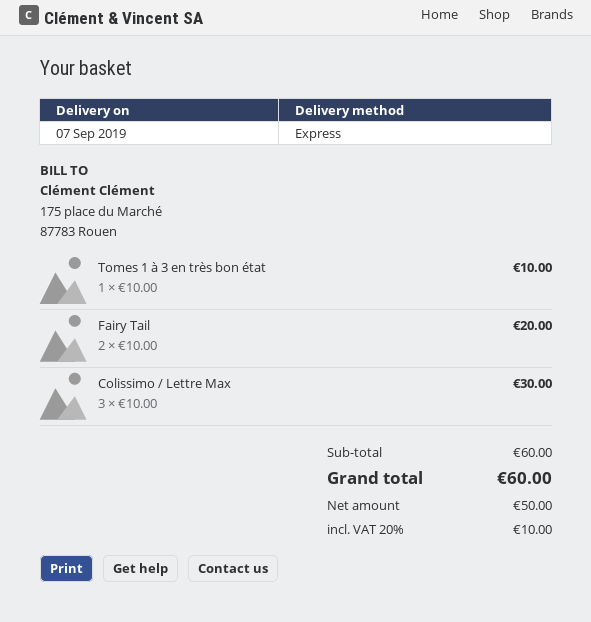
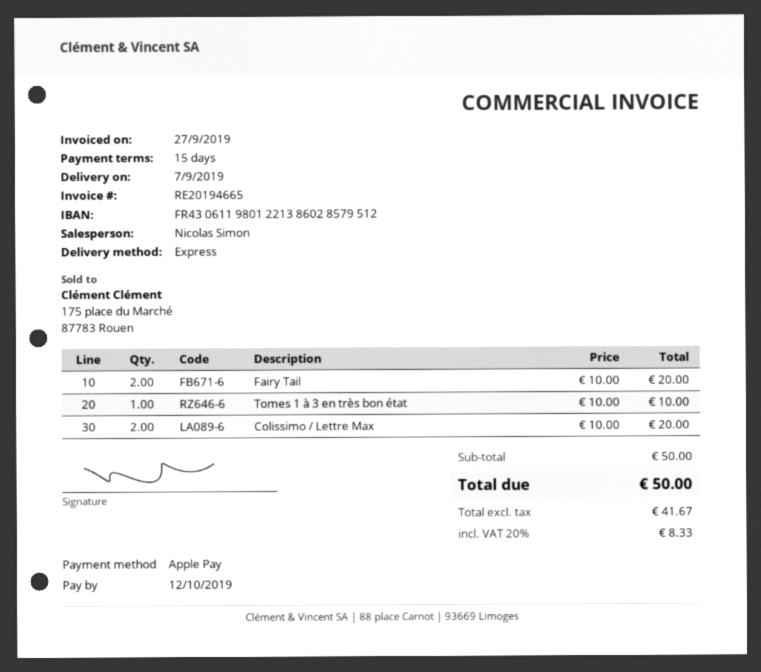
Colissimo / Lettre Max: 3 x 10.00 = 30.00 -> 2 x 10.00 = 20.00
subtotal: 60.00 -> 50.00
net: 50.00 -> 41.67
tax: 20% = 10.00 -> 20% = 8.33
total: 60.00 -> 50.00

